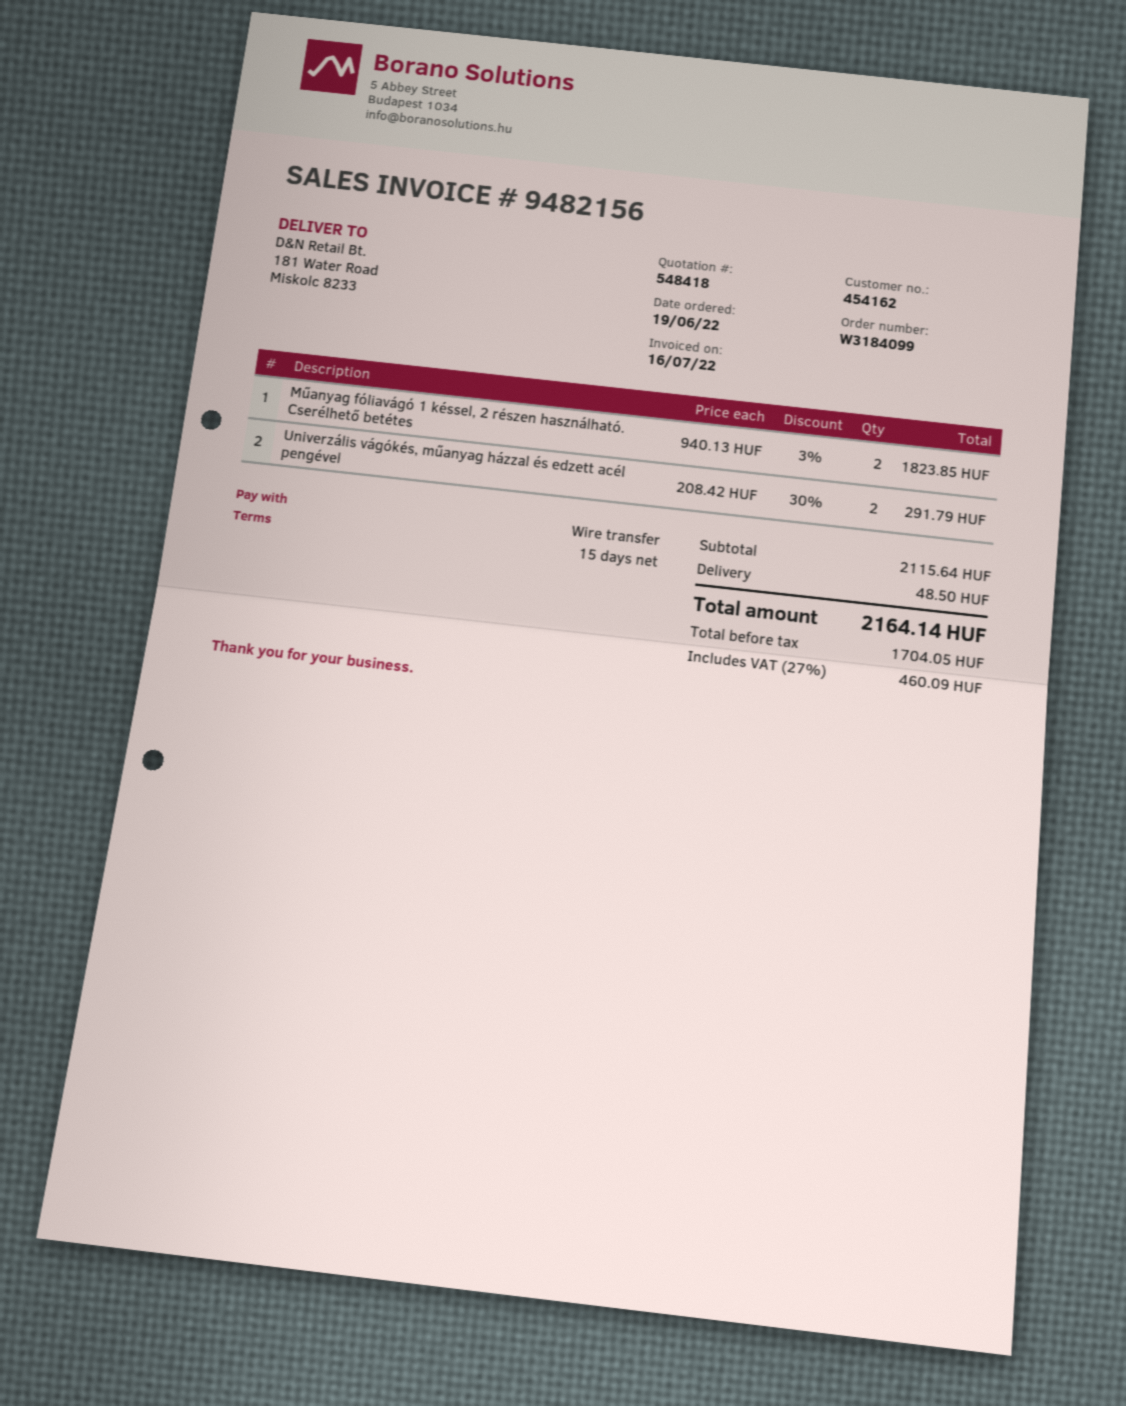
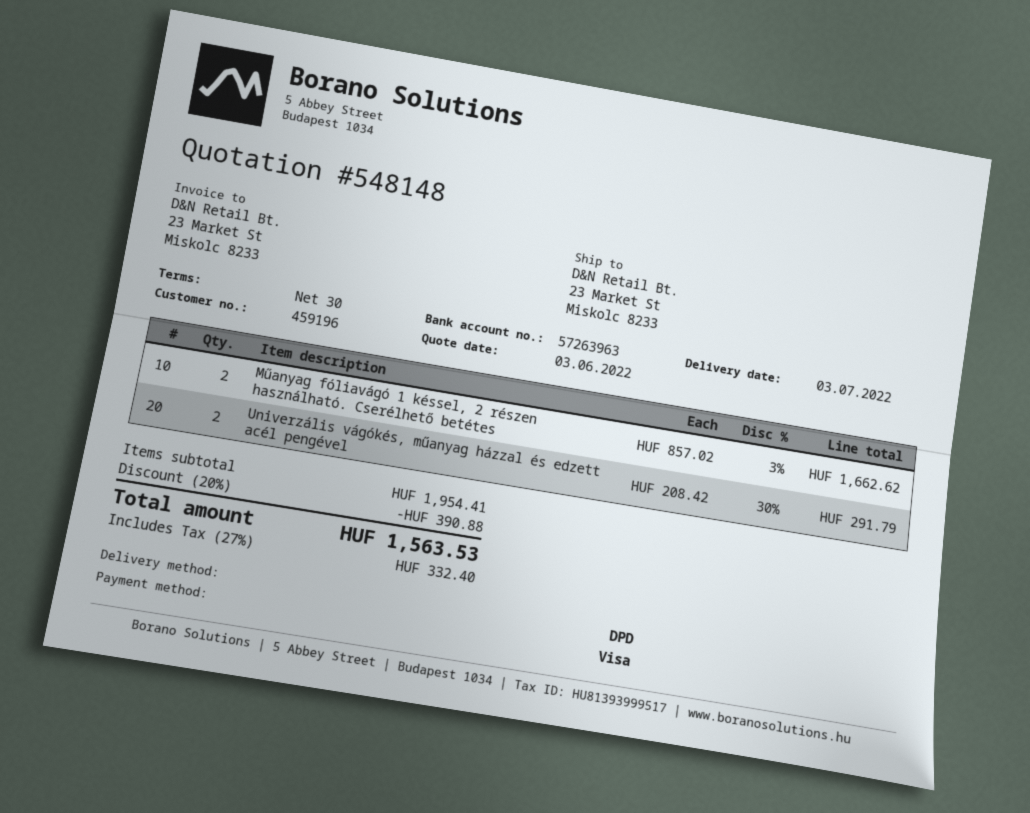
quote number: 548418 -> 548148
payment terms: 15 days -> 30 days
customer number: 454162 -> 459196
payment method: bank transfer -> Visa
ship to: 181 Water Road, Miskolc 8233 -> 23 Market St, Miskolc 8233
Műanyag fóliavágó 1 késsel, 2 részen használható. Cserélhető betétes: 2 x 940.13 - 3% = 1823.85 -> 2 x 857.02 - 3% = 1662.62
subtotal: 2115.64 -> 1954.41
discount: none -> 20% = 390.88
shipping: 48.50 -> none
tax: 27% = 460.09 -> 27% = 332.40
total: 2164.14 -> 1563.53

